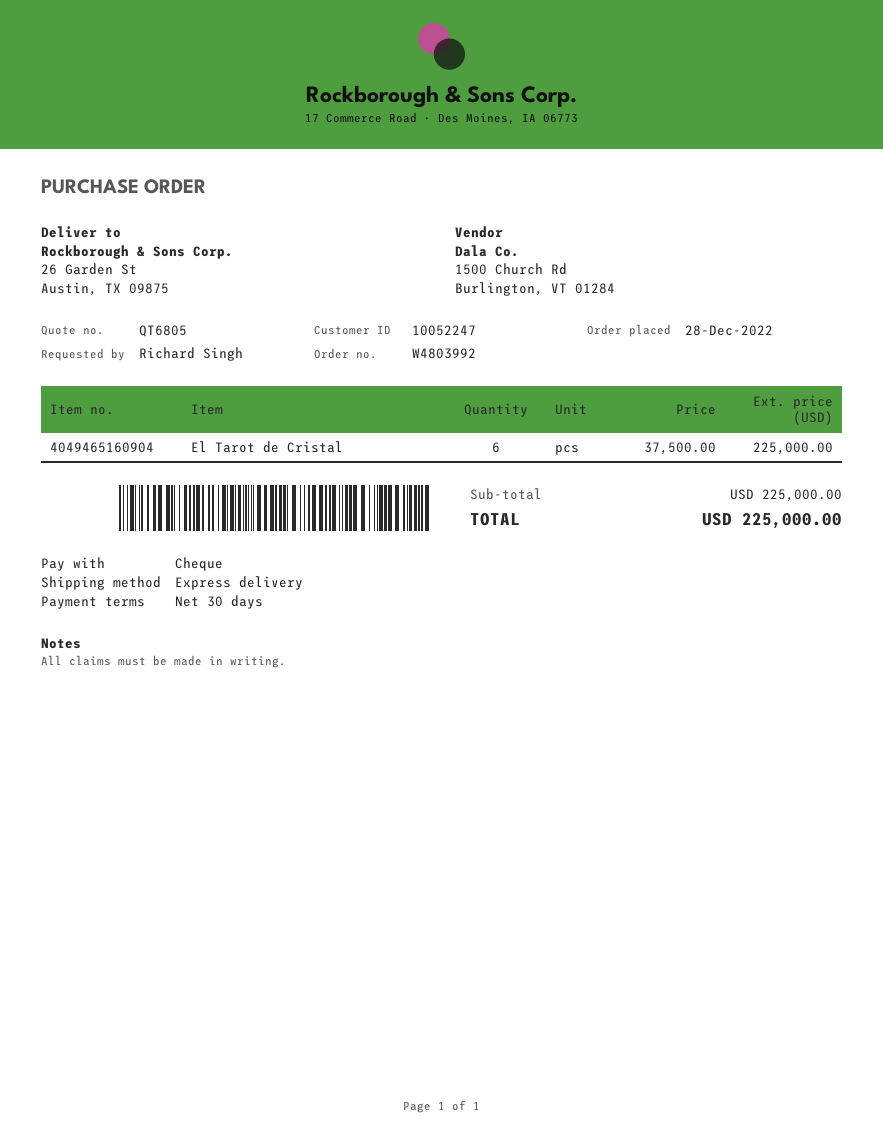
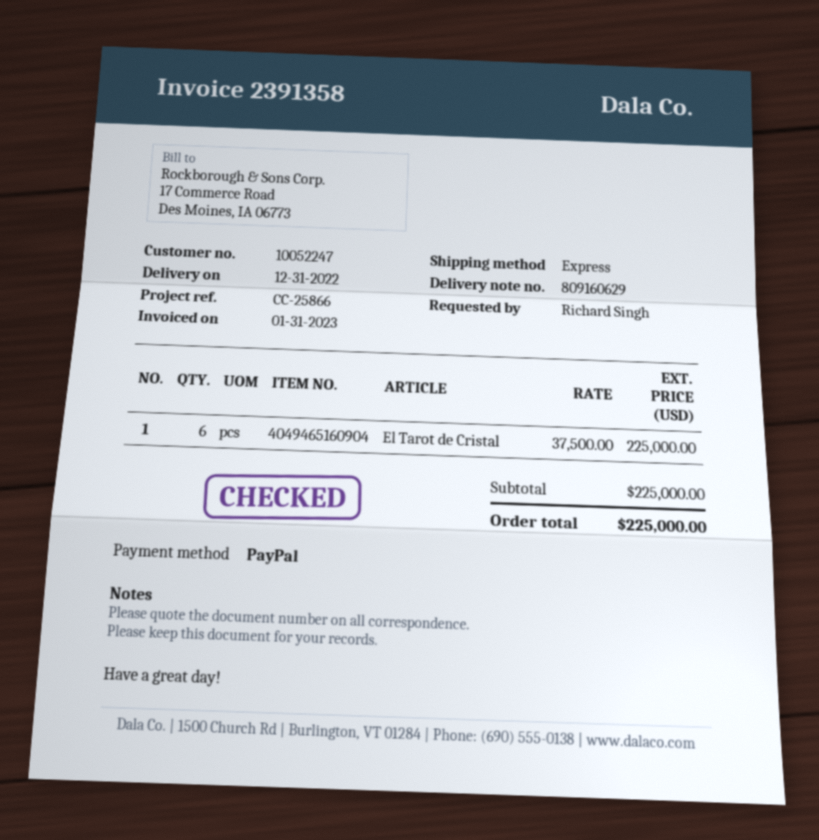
payment method: cheque -> PayPal

